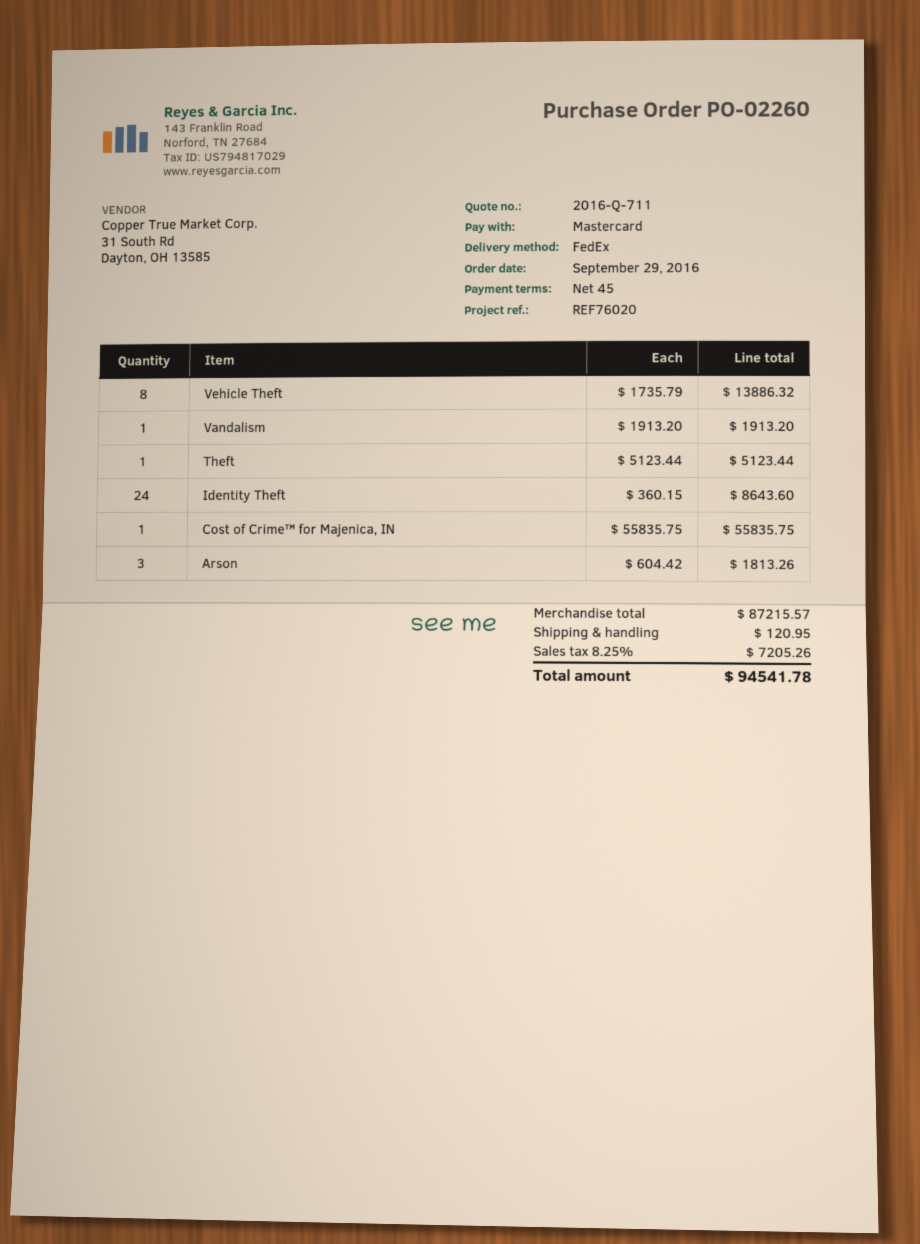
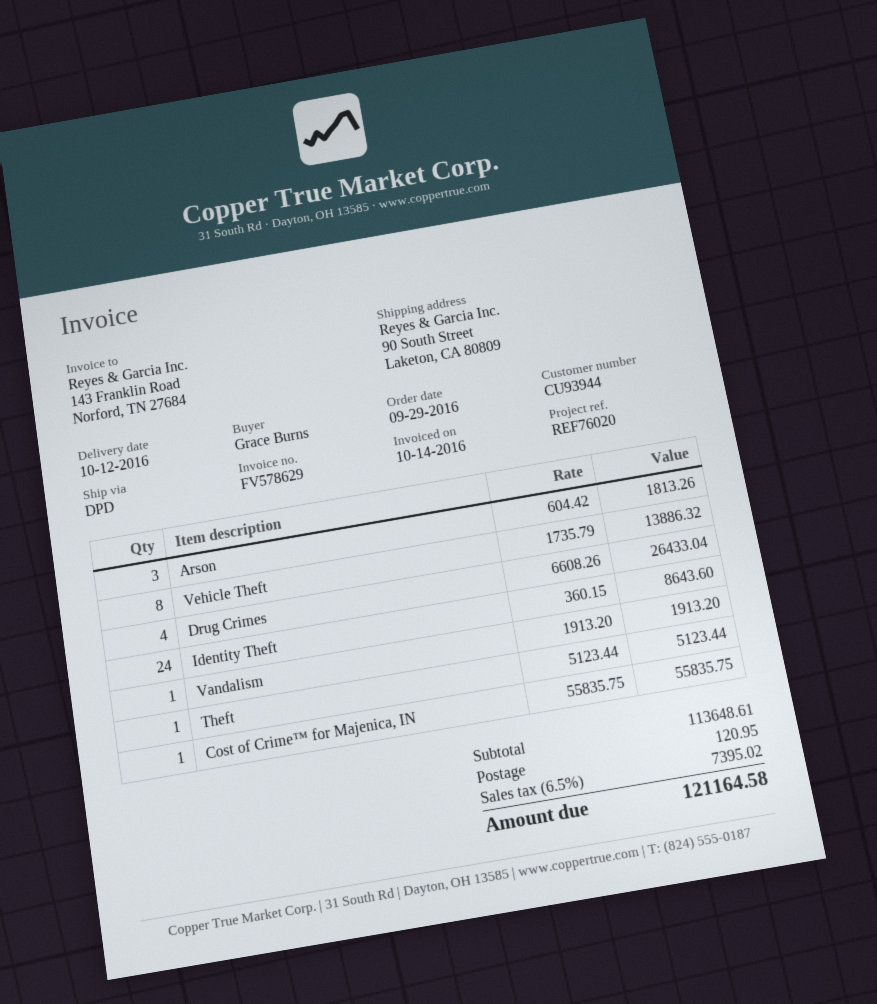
shipping method: FedEx -> DPD
Drug Crimes: none -> 4 x 6608.26 = 26433.04
subtotal: 87215.57 -> 113648.61
tax: 8.25% = 7205.26 -> 6.5% = 7395.02
total: 94541.78 -> 121164.58

